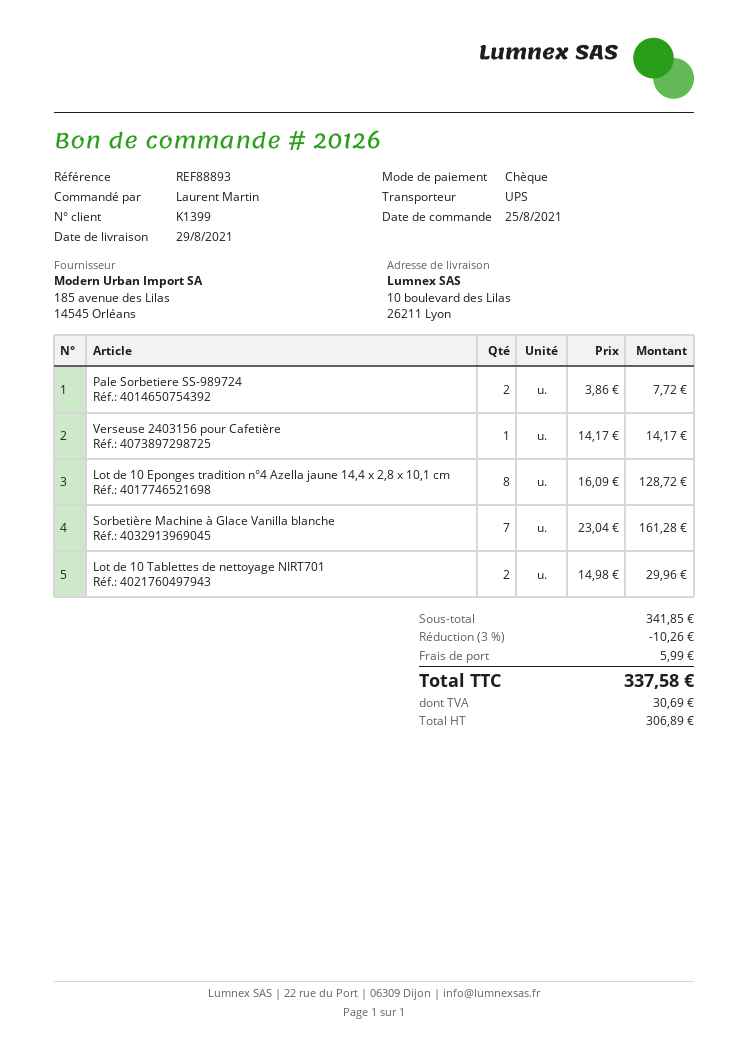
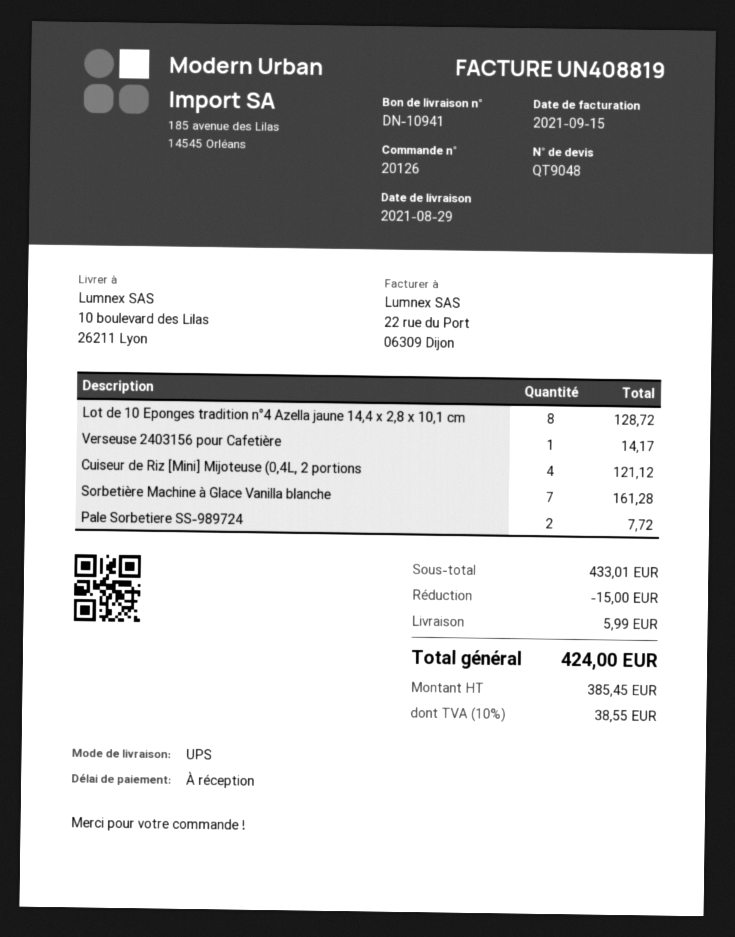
Lot de 10 Tablettes de nettoyage NIRT701: 2 for 29.96 -> none
Cuiseur de Riz [Mini] Mijoteuse (0,4L, 2 portions: none -> 4 for 121.12
subtotal: 341.85 -> 433.01
discount: 10.26 -> 15.00
net: 306.89 -> 385.45
tax: 30.69 -> 38.55
total: 337.58 -> 424.00

